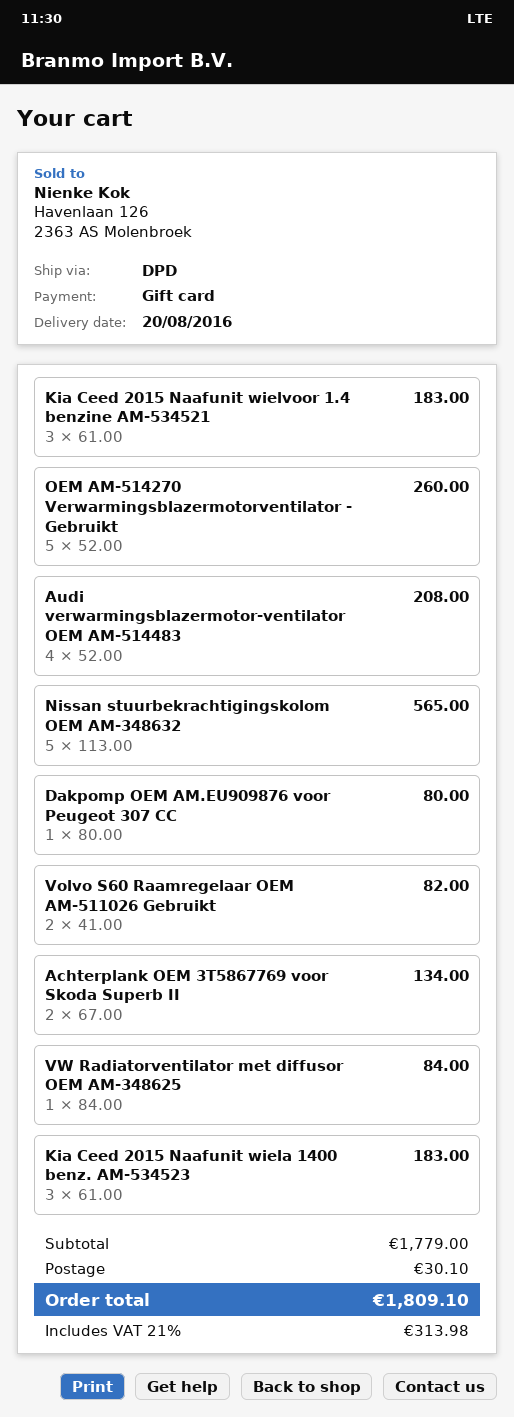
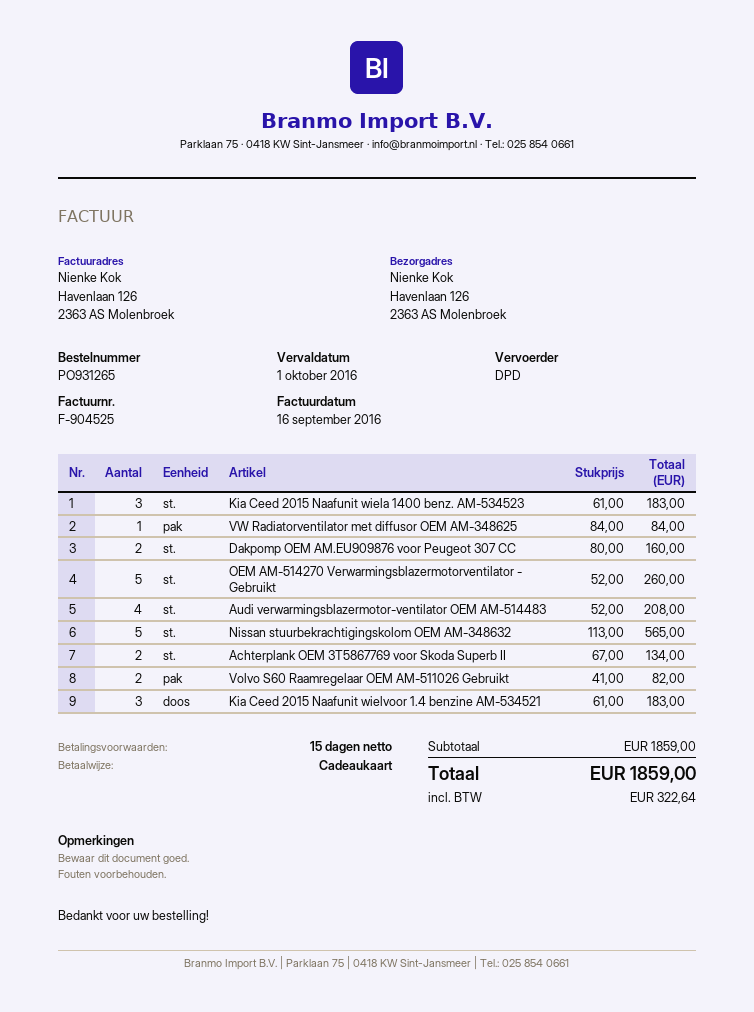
Dakpomp OEM AM.EU909876 voor Peugeot 307 CC: 1 x 80.00 = 80.00 -> 2 x 80.00 = 160.00
subtotal: 1779.00 -> 1859.00
shipping: 30.10 -> none
tax: 313.98 -> 322.64
total: 1809.10 -> 1859.00

